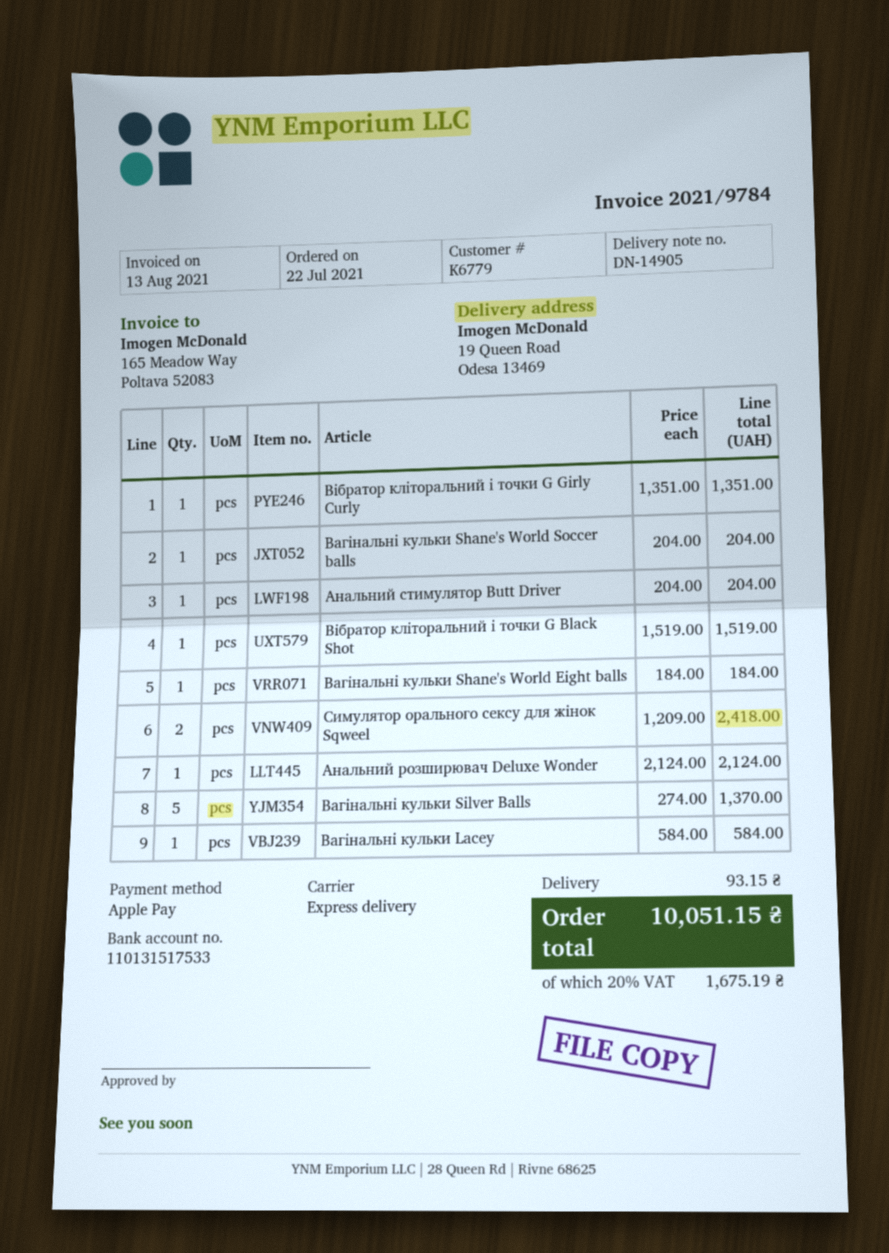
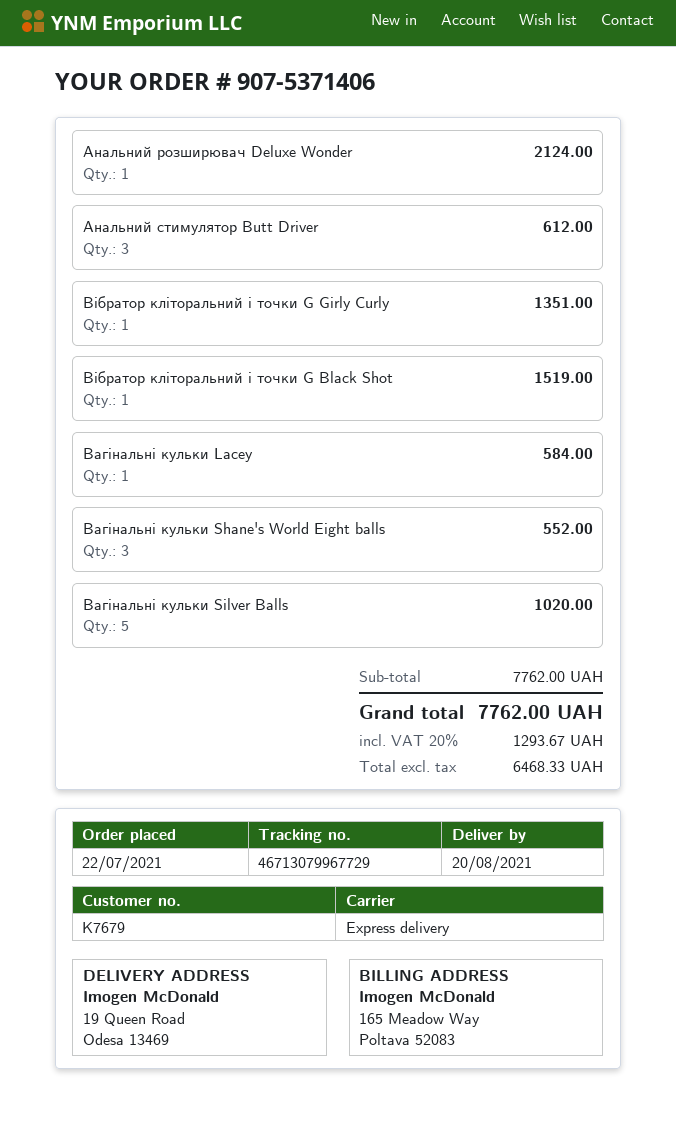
customer number: K6779 -> K7679
Вагінальні кульки Shane's World Soccer balls: 1 for 204.00 -> none
Анальний стимулятор Butt Driver: 1 for 204.00 -> 3 for 612.00
Вагінальні кульки Shane's World Eight balls: 1 for 184.00 -> 3 for 552.00
Симулятор орального сексу для жінок Sqweel: 2 for 2418.00 -> none
Вагінальні кульки Silver Balls: 5 for 1370.00 -> 5 for 1020.00
shipping: 93.15 -> none
tax: 20% = 1675.19 -> 20% = 1293.67
total: 10051.15 -> 7762.00

